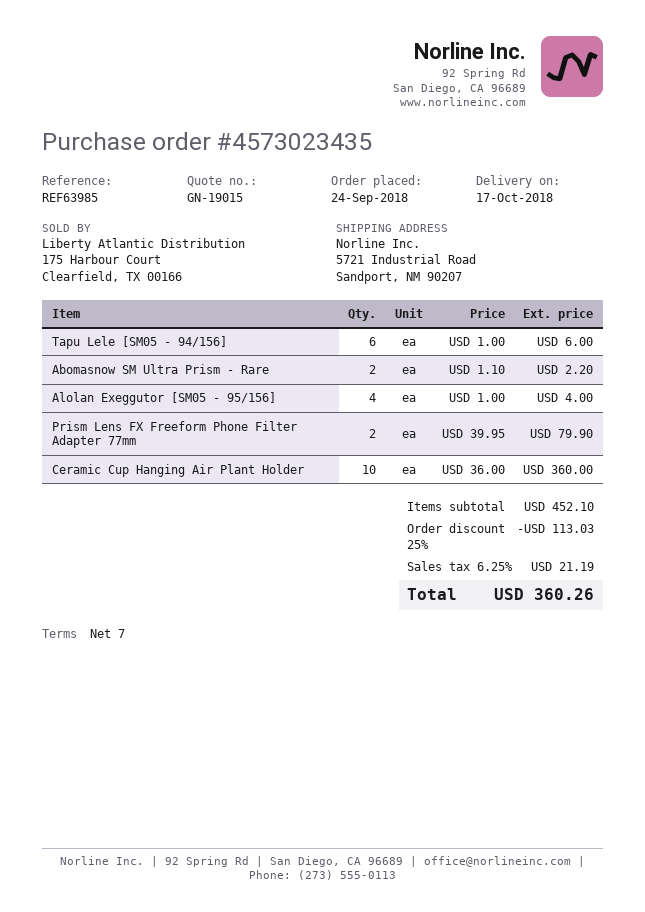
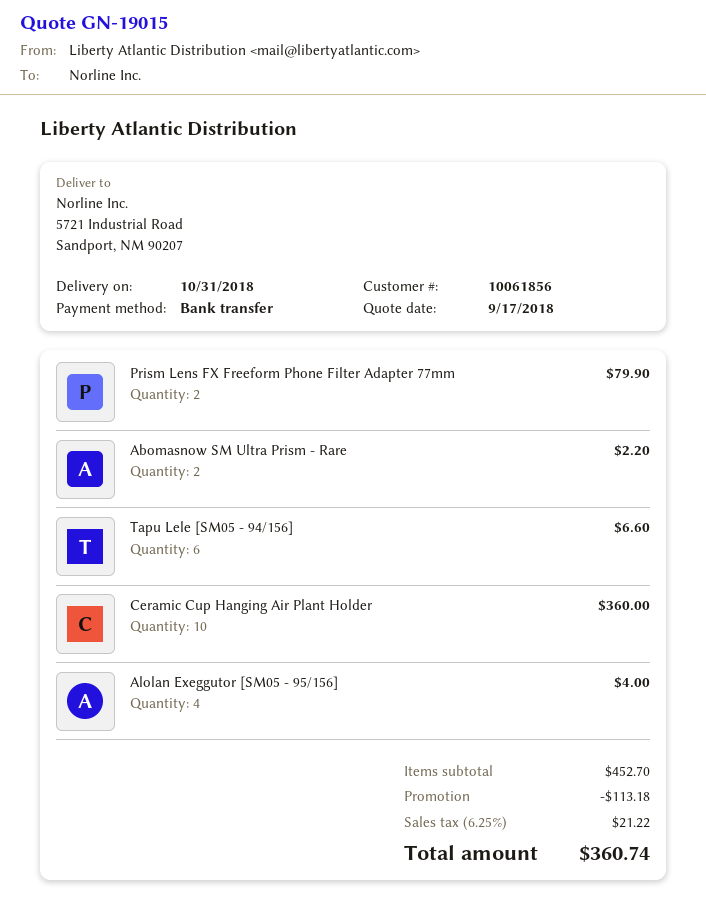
delivery date: 2018-10-17 -> 2018-10-31
Tapu Lele [SM05 - 94/156]: 6 for 6.00 -> 6 for 6.60
subtotal: 452.10 -> 452.70
discount: 113.03 -> 113.18
tax: 6.25% = 21.19 -> 6.25% = 21.22
total: 360.26 -> 360.74

